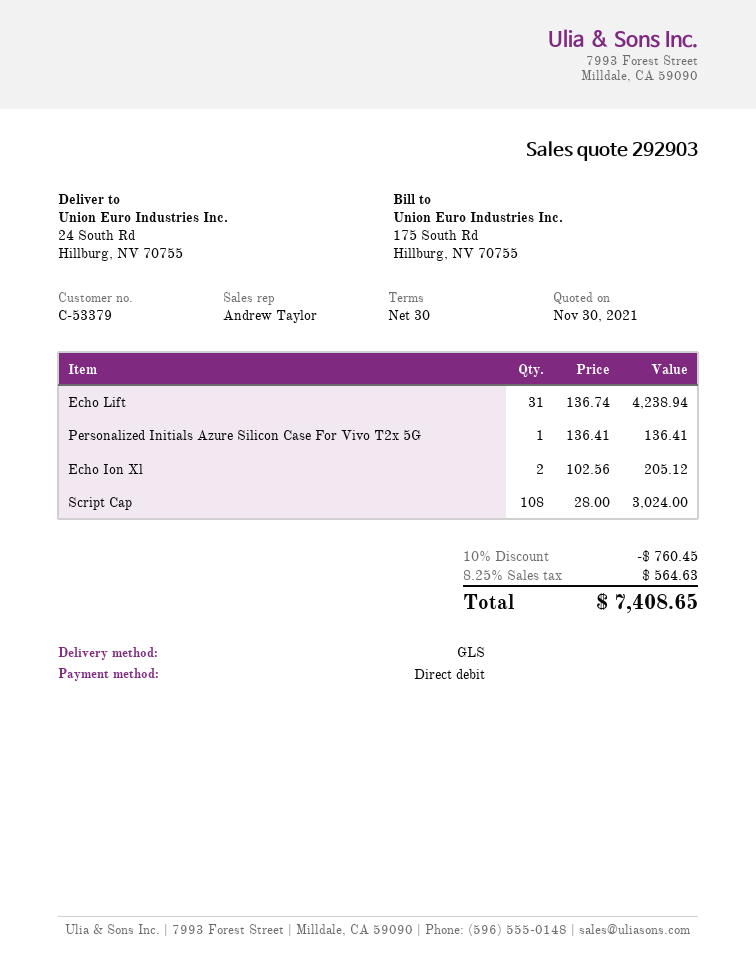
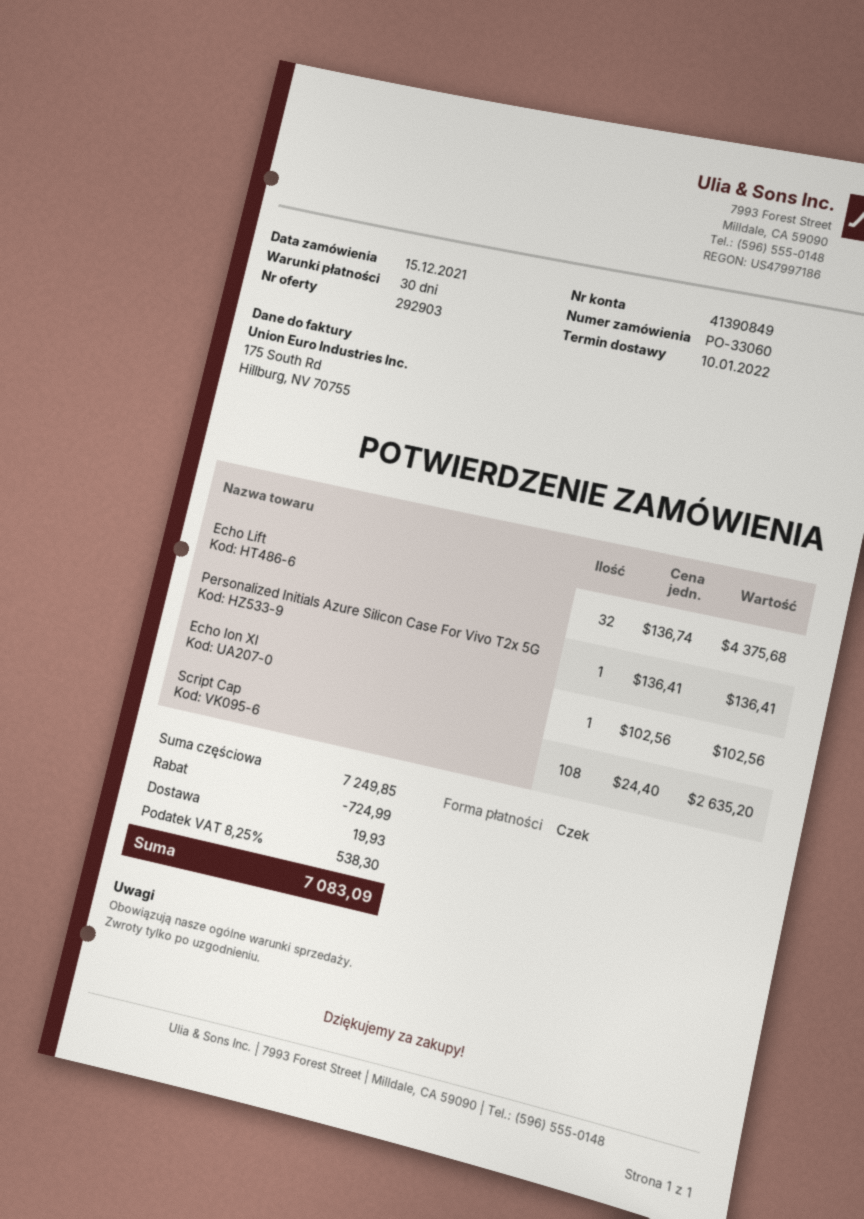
payment method: direct debit -> cheque
Echo Lift: 31 x 136.74 = 4238.94 -> 32 x 136.74 = 4375.68
Echo Ion Xl: 2 x 102.56 = 205.12 -> 1 x 102.56 = 102.56
Script Cap: 108 x 28.00 = 3024.00 -> 108 x 24.40 = 2635.20
discount: 760.45 -> 724.99
shipping: none -> 19.93
tax: 8.25% = 564.63 -> 8.25% = 538.30
total: 7408.65 -> 7083.09

